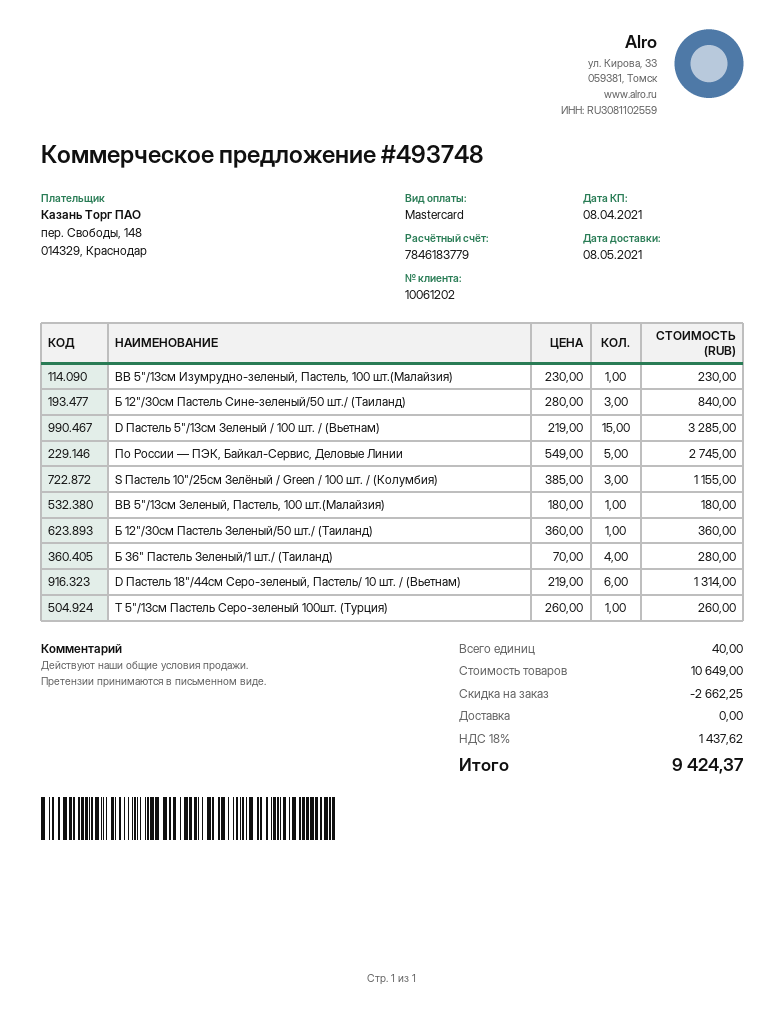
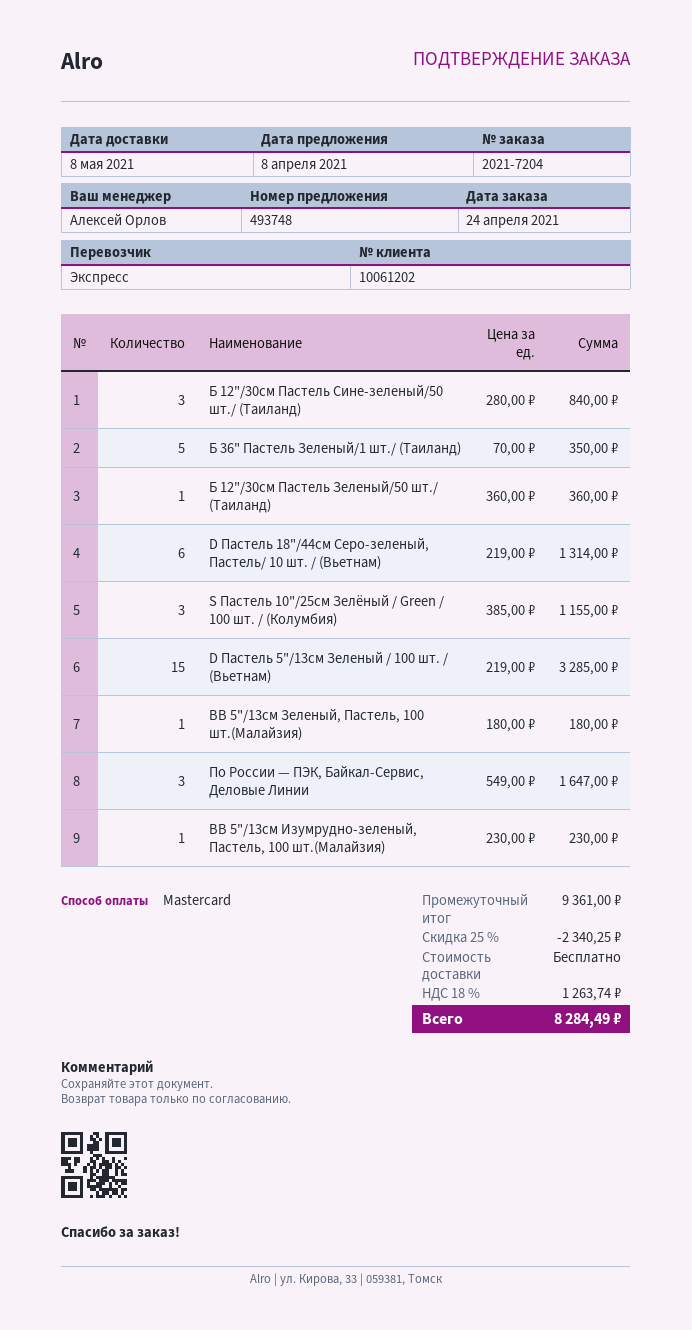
По России — ПЭК, Байкал-Сервис, Деловые Линии: 5 x 549.00 = 2745.00 -> 3 x 549.00 = 1647.00
Б 36" Пастель Зеленый/1 шт./ (Таиланд): 4 x 70.00 = 280.00 -> 5 x 70.00 = 350.00
Т 5"/13см Пастель Серо-зеленый 100шт. (Турция): 1 x 260.00 = 260.00 -> none
subtotal: 10649.00 -> 9361.00
discount: 2662.25 -> 2340.25
tax: 18% = 1437.62 -> 18% = 1263.74
total: 9424.37 -> 8284.49

